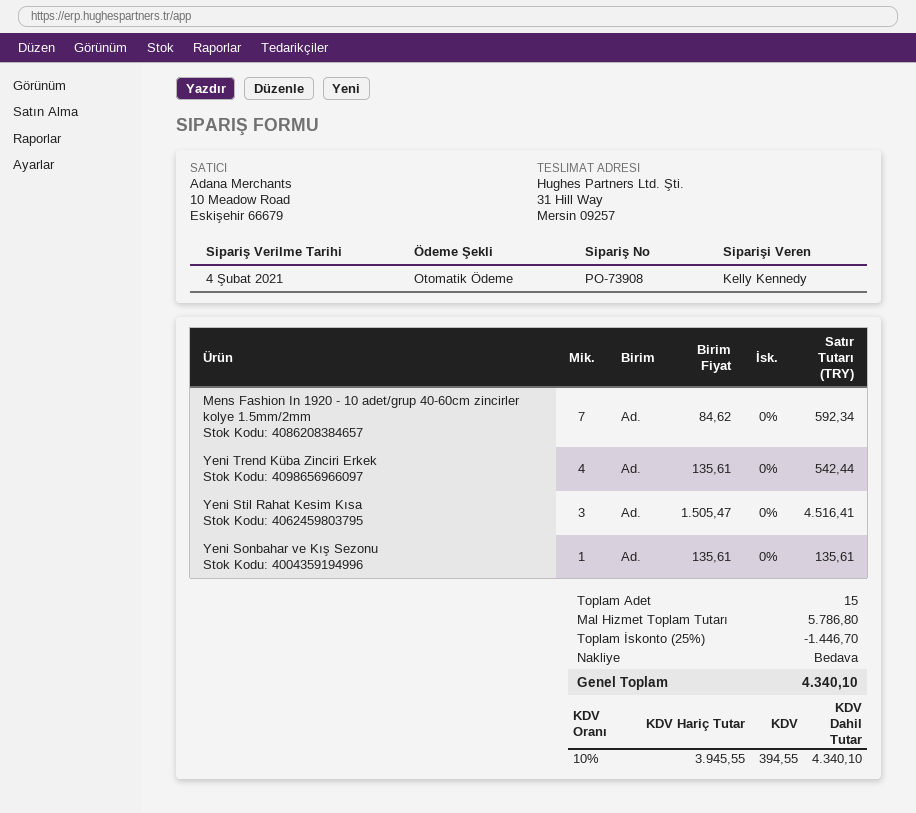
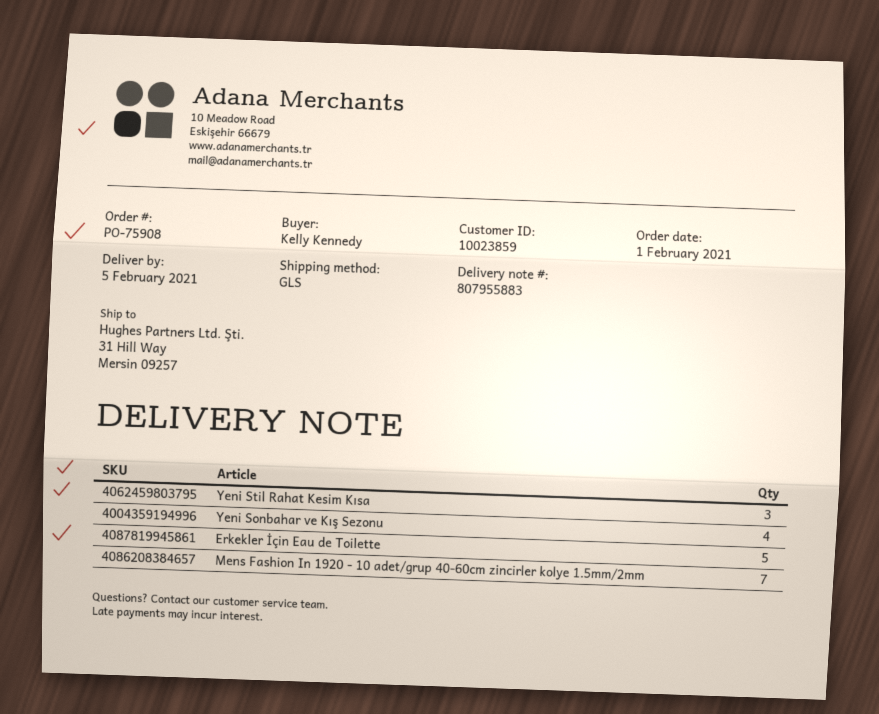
order number: PO-73908 -> PO-75908
order date: 2021-02-04 -> 2021-02-01
Yeni Trend Küba Zinciri Erkek: 4 -> none
Yeni Sonbahar ve Kış Sezonu: 1 -> 4
Erkekler İçin Eau de Toilette: none -> 5

